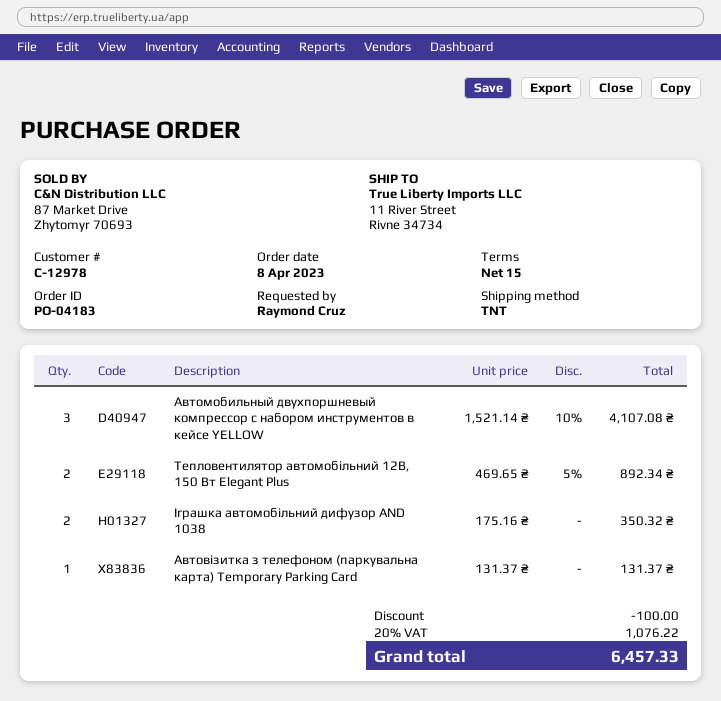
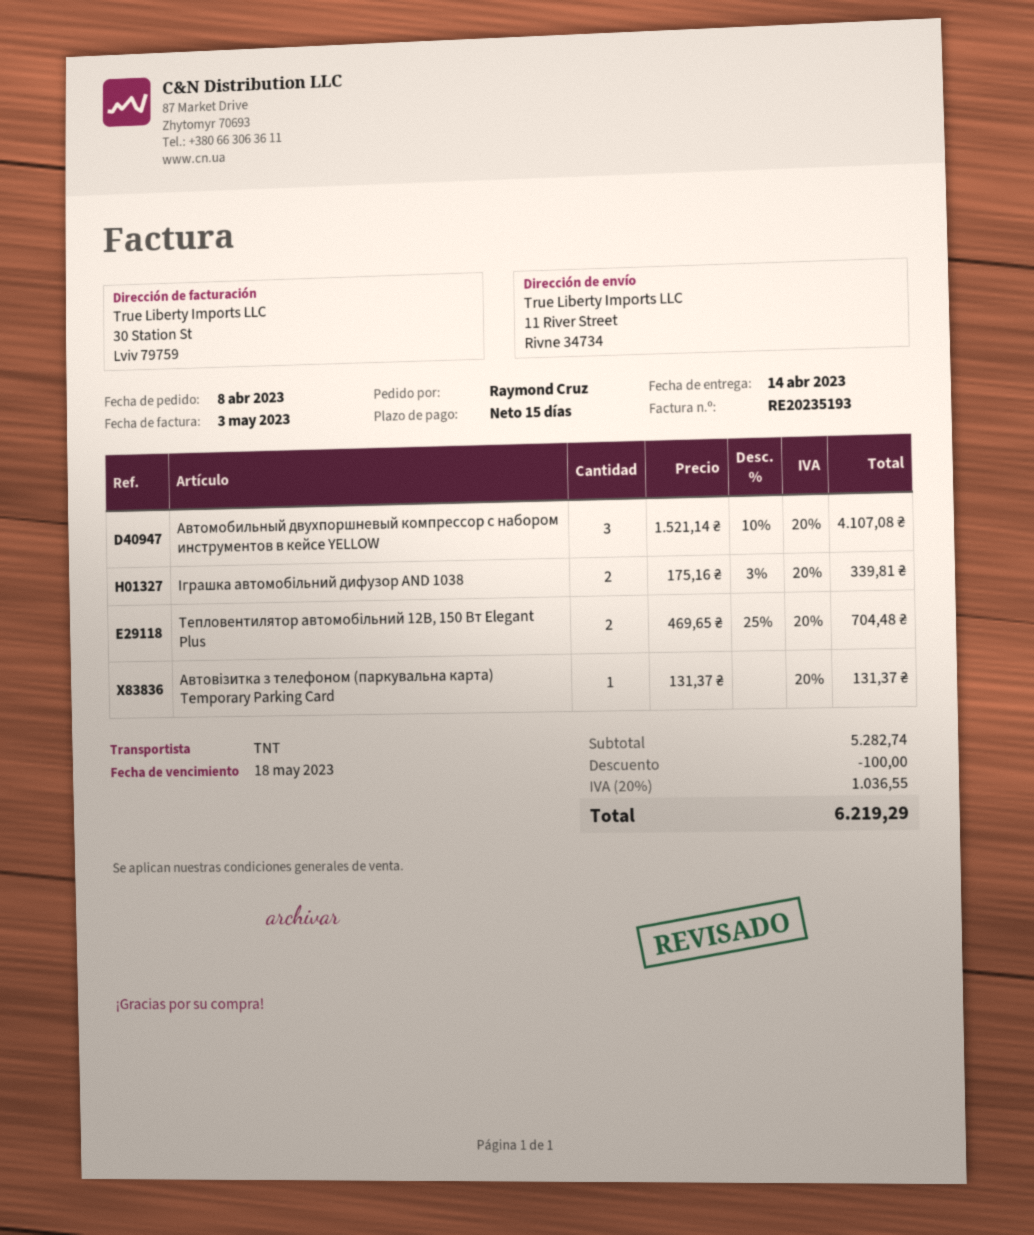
Тепловентилятор автомобільний 12В, 150 Вт Elegant Plus: 2 x 469.65 - 5% = 892.34 -> 2 x 469.65 - 25% = 704.48
Іграшка автомобільний дифузор AND 1038: 2 x 175.16 = 350.32 -> 2 x 175.16 - 3% = 339.81
tax: 20% = 1076.22 -> 20% = 1036.55
total: 6457.33 -> 6219.29

